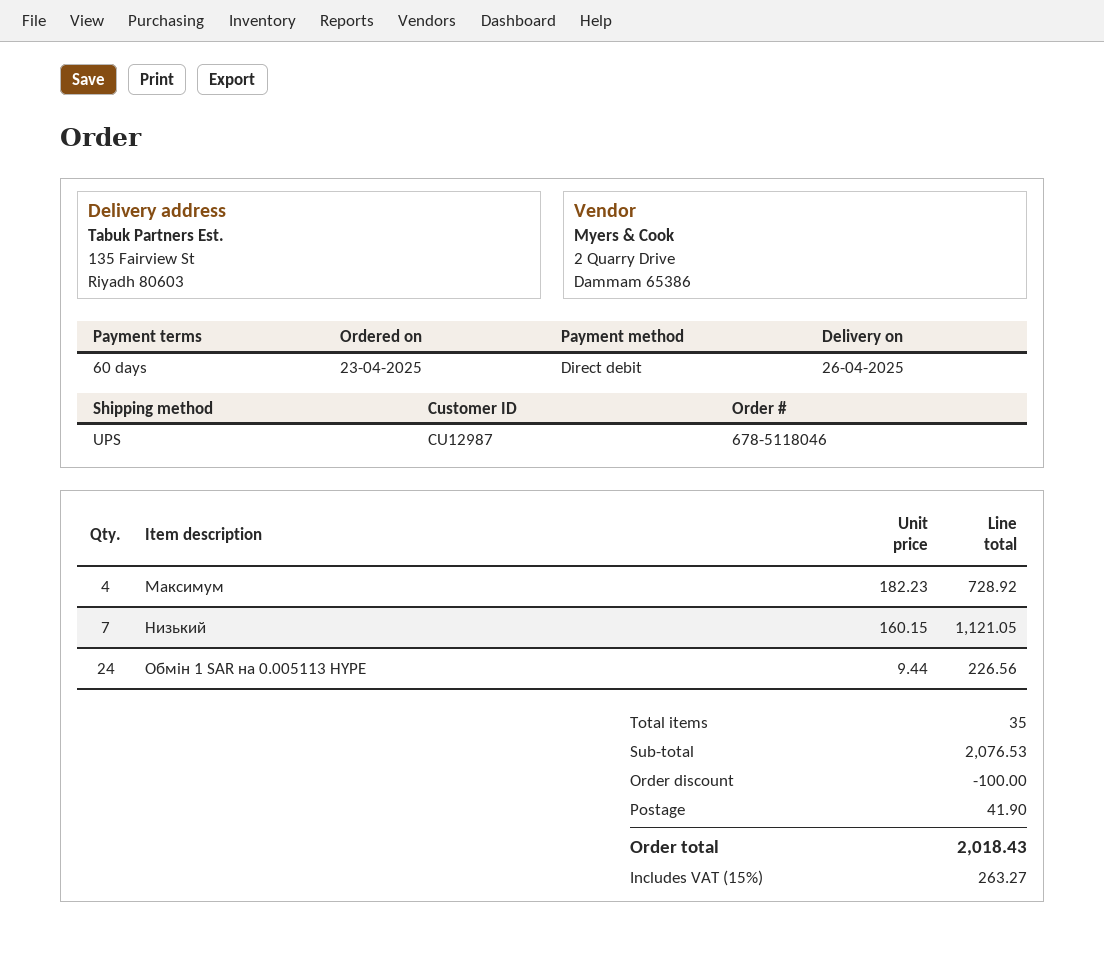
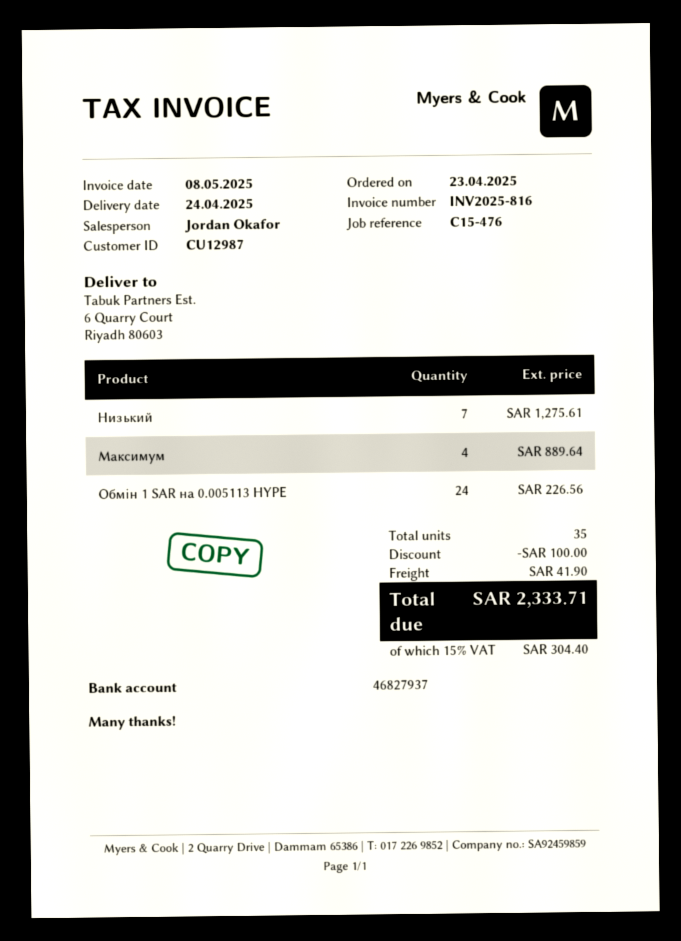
delivery date: 2025-04-26 -> 2025-04-24
ship to: 135 Fairview St, Riyadh 80603 -> 6 Quarry Court, Riyadh 80603
Максимум: 4 for 728.92 -> 4 for 889.64
Низький: 7 for 1121.05 -> 7 for 1275.61
tax: 15% = 263.27 -> 15% = 304.40
total: 2018.43 -> 2333.71

